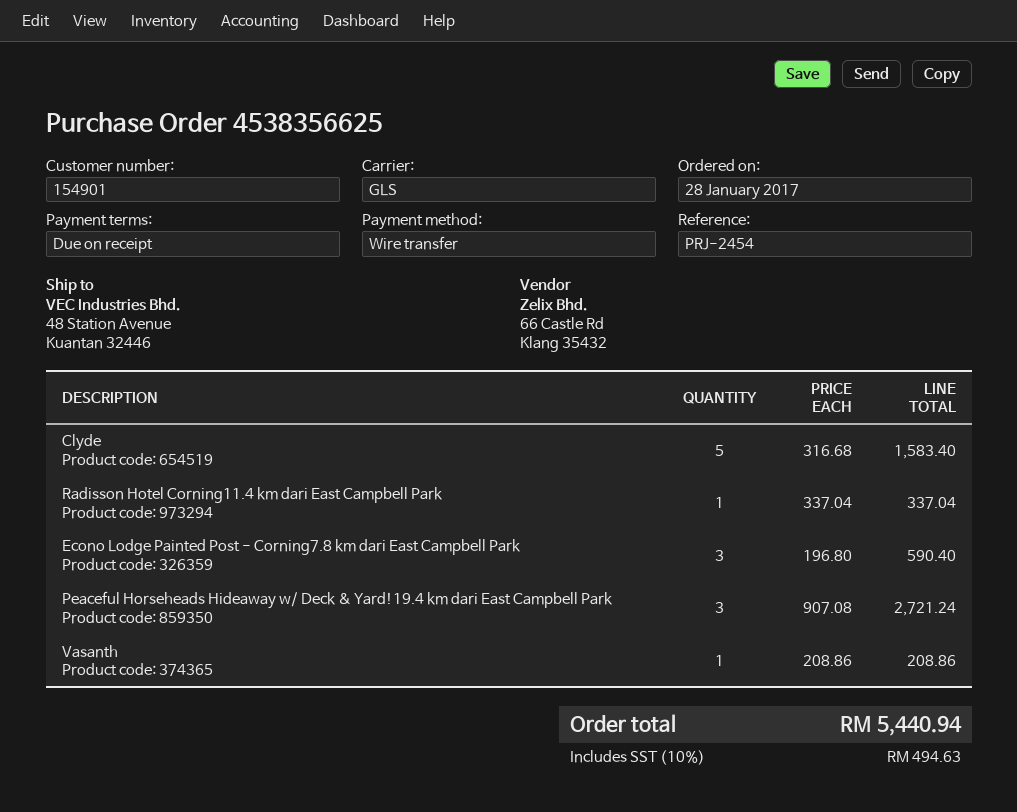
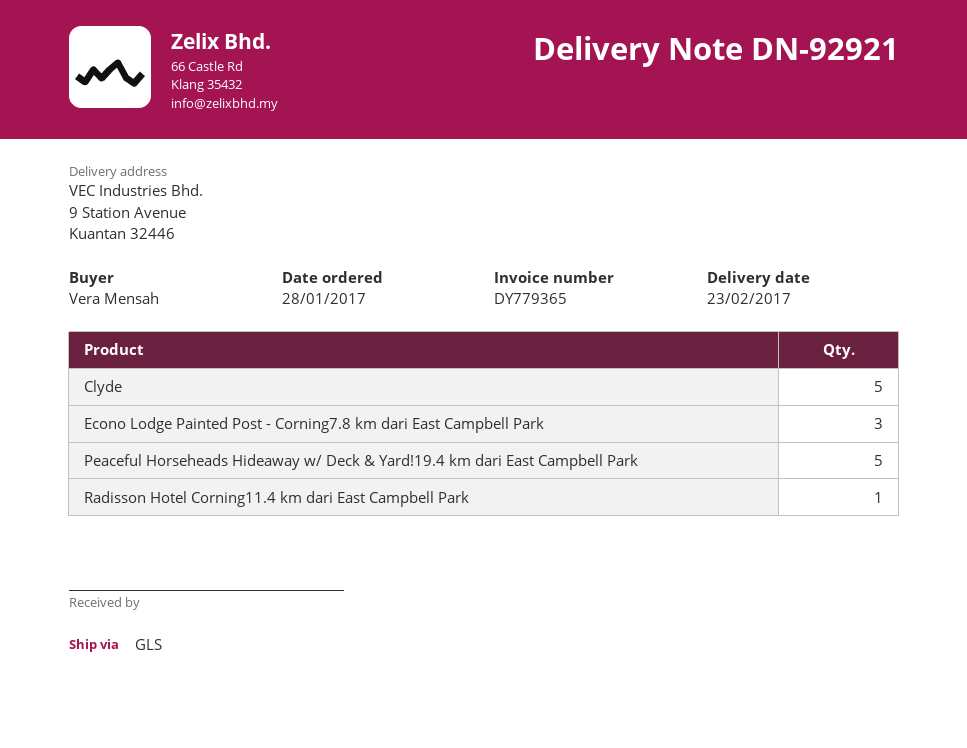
ship to: 48 Station Avenue, Kuantan 32446 -> 9 Station Avenue, Kuantan 32446
Peaceful Horseheads Hideaway w/ Deck & Yard!19.4 km dari East Campbell Park: 3 -> 5
Vasanth: 1 -> none

